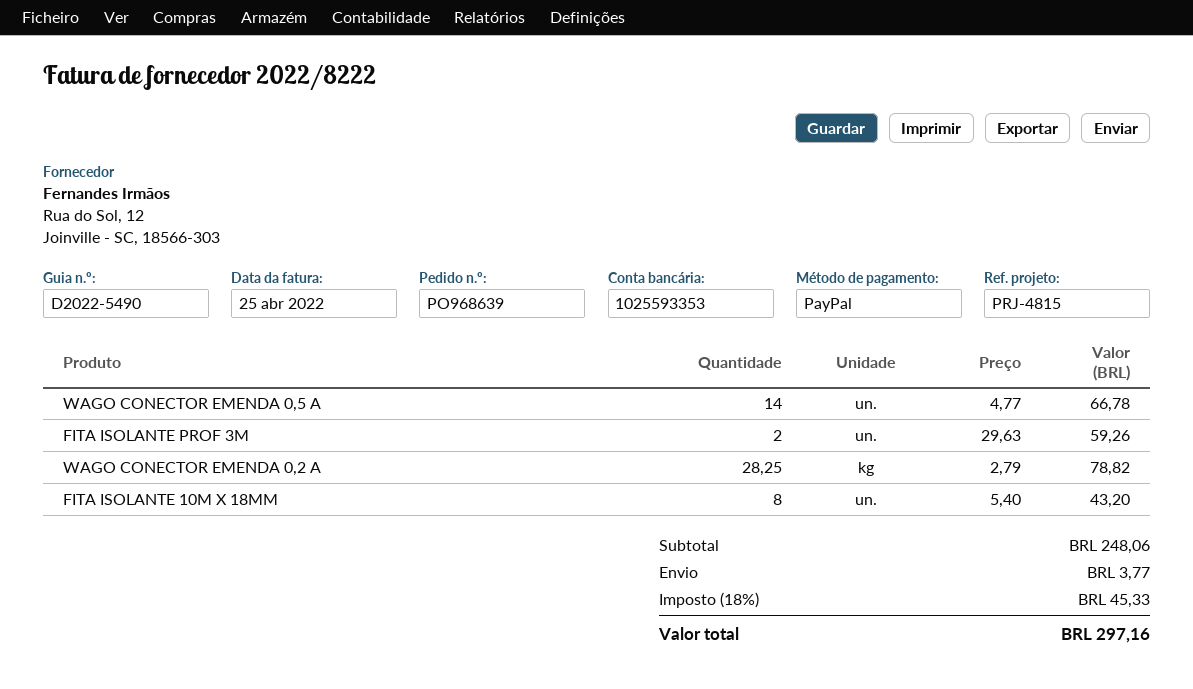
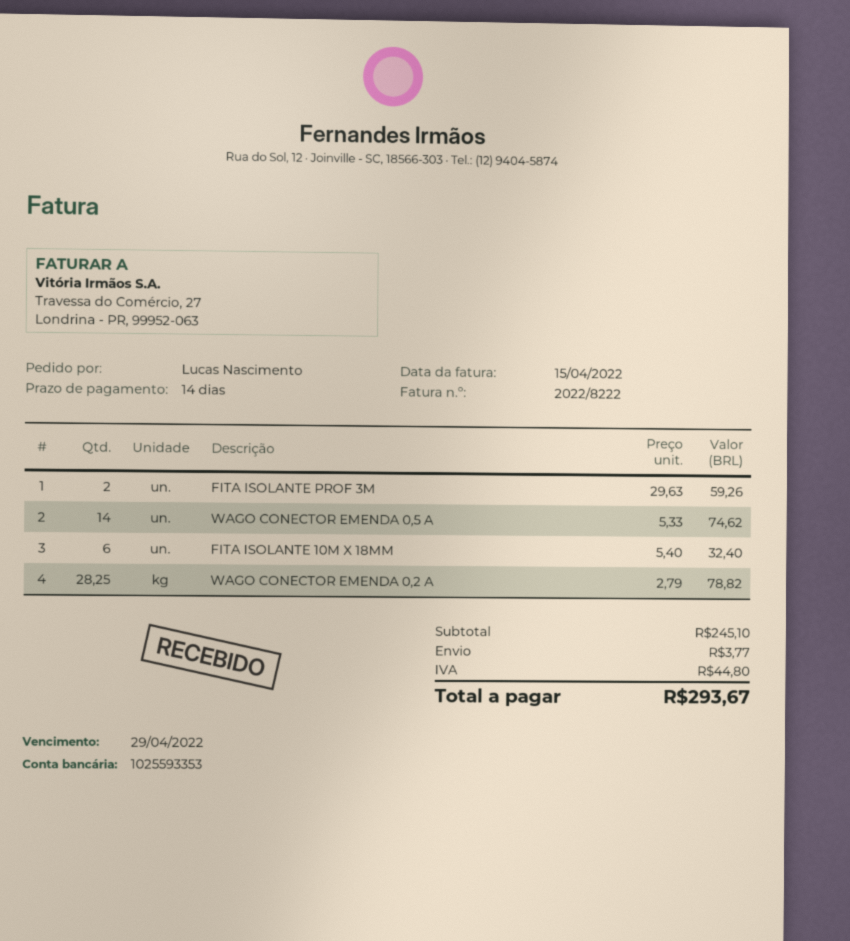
invoice date: 2022-04-25 -> 2022-04-15
WAGO CONECTOR EMENDA 0,5 A: 14 x 4.77 = 66.78 -> 14 x 5.33 = 74.62
FITA ISOLANTE 10M X 18MM: 8 x 5.40 = 43.20 -> 6 x 5.40 = 32.40
subtotal: 248.06 -> 245.10
tax: 45.33 -> 44.80
total: 297.16 -> 293.67

